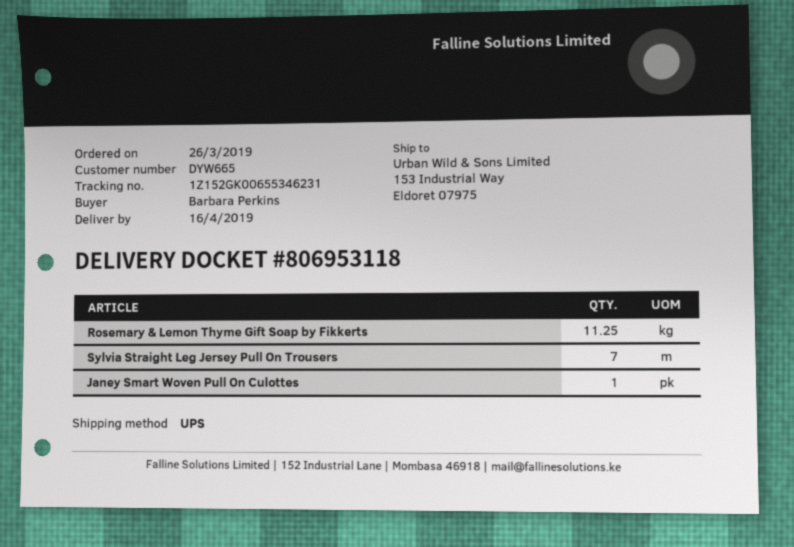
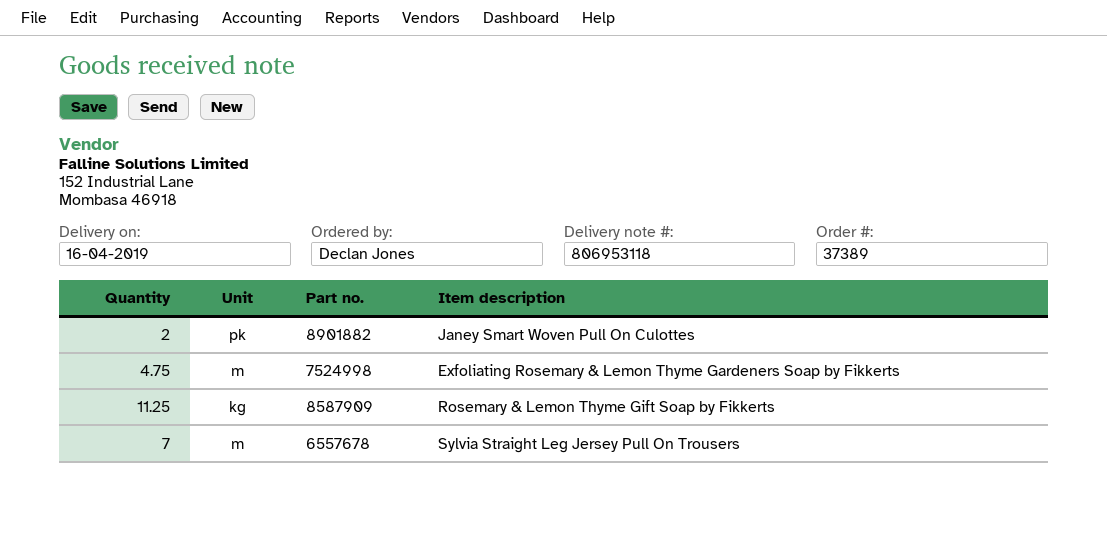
ordered by: Barbara Perkins -> Declan Jones
Janey Smart Woven Pull On Culottes: 1 -> 2
Exfoliating Rosemary & Lemon Thyme Gardeners Soap by Fikkerts: none -> 4.75

